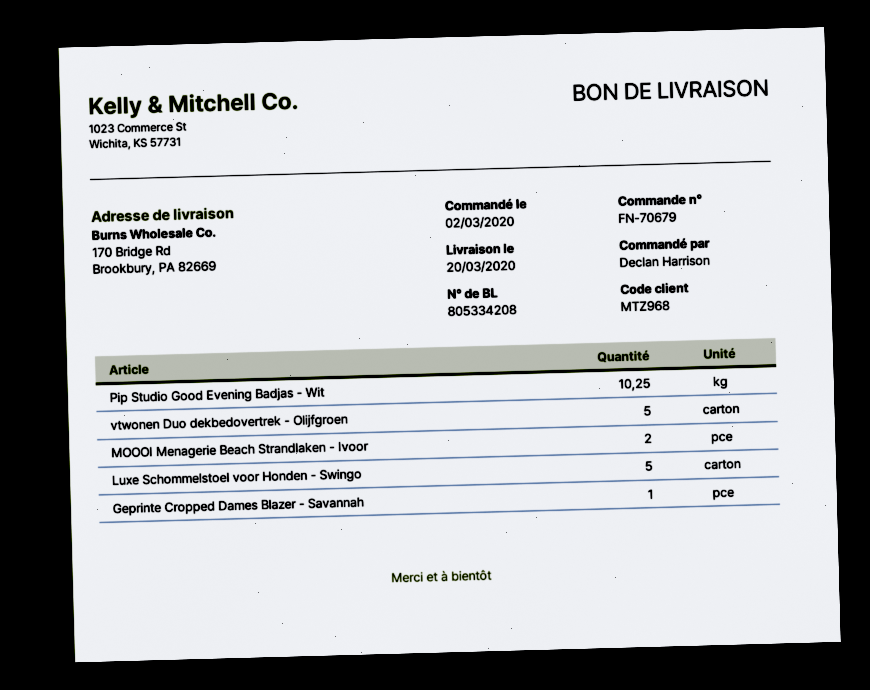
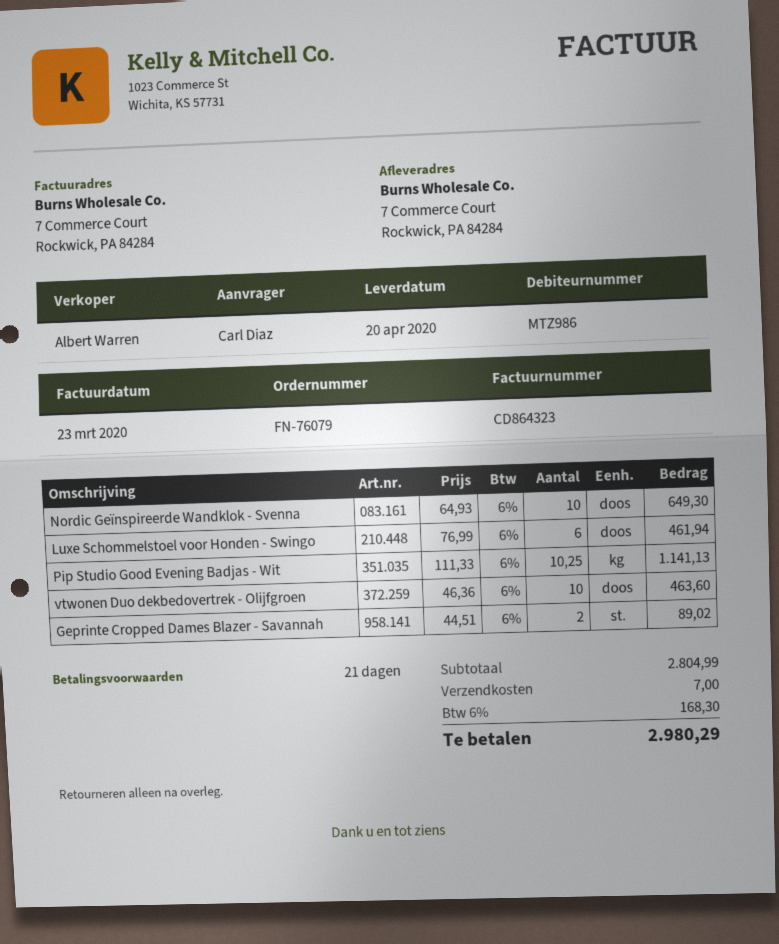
order number: FN-70679 -> FN-76079
delivery date: 2020-03-20 -> 2020-04-20
customer number: MTZ968 -> MTZ986
ordered by: Declan Harrison -> Carl Diaz
ship to: 170 Bridge Rd, Brookbury, PA 82669 -> 7 Commerce Court, Rockwick, PA 84284
vtwonen Duo dekbedovertrek - Olijfgroen: 5 -> 10
MOOOI Menagerie Beach Strandlaken - Ivoor: 2 -> none
Luxe Schommelstoel voor Honden - Swingo: 5 -> 6
Geprinte Cropped Dames Blazer - Savannah: 1 -> 2
Nordic Geïnspireerde Wandklok - Svenna: none -> 10

